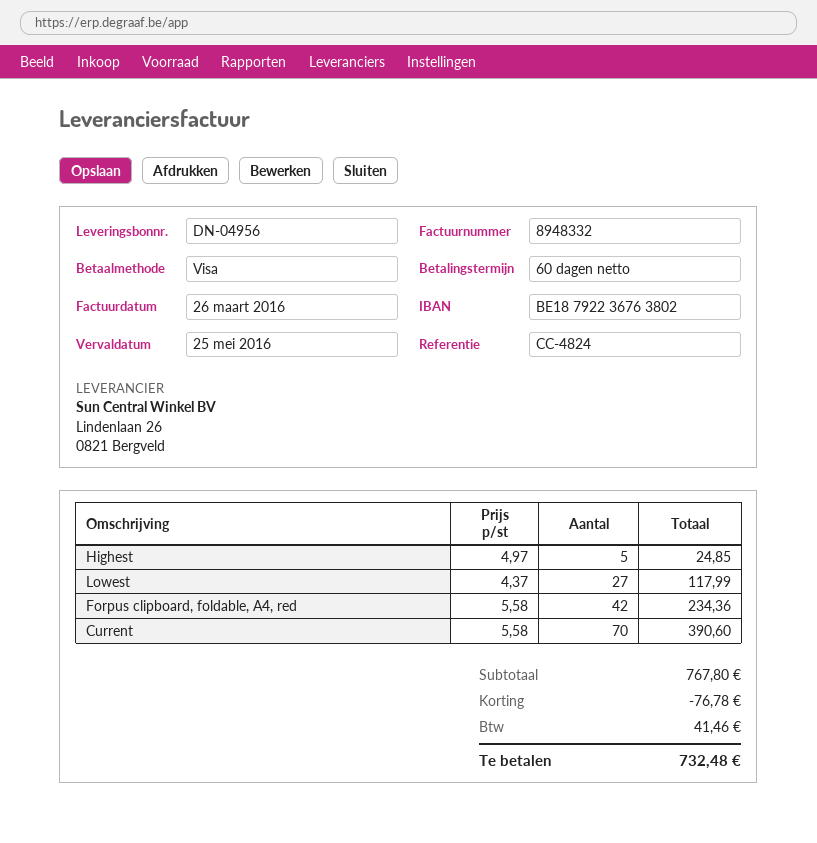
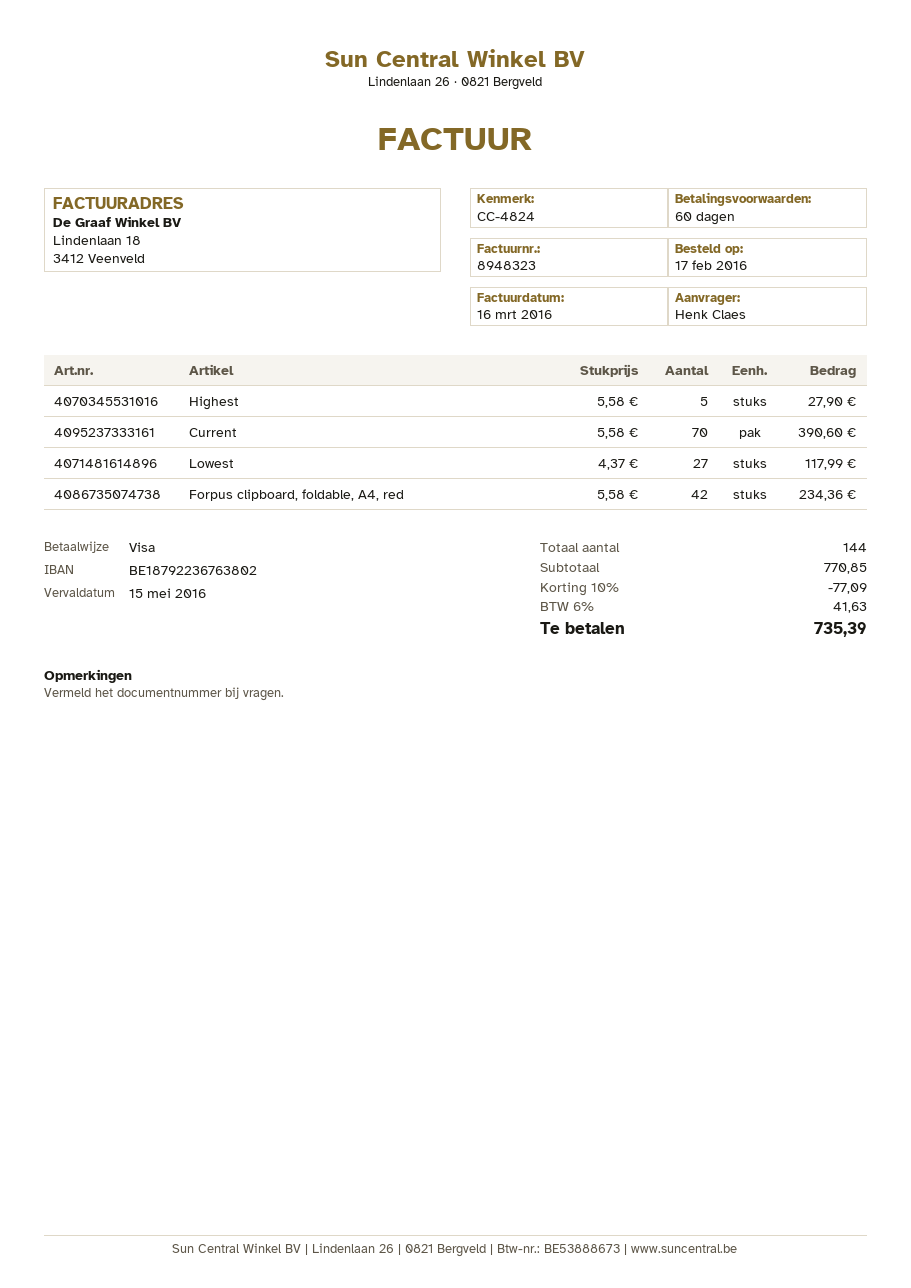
invoice number: 8948332 -> 8948323
invoice date: 2016-03-26 -> 2016-03-16
due date: 2016-05-25 -> 2016-05-15
Highest: 5 x 4.97 = 24.85 -> 5 x 5.58 = 27.90
subtotal: 767.80 -> 770.85
discount: 76.78 -> 77.09
tax: 41.46 -> 41.63
total: 732.48 -> 735.39

